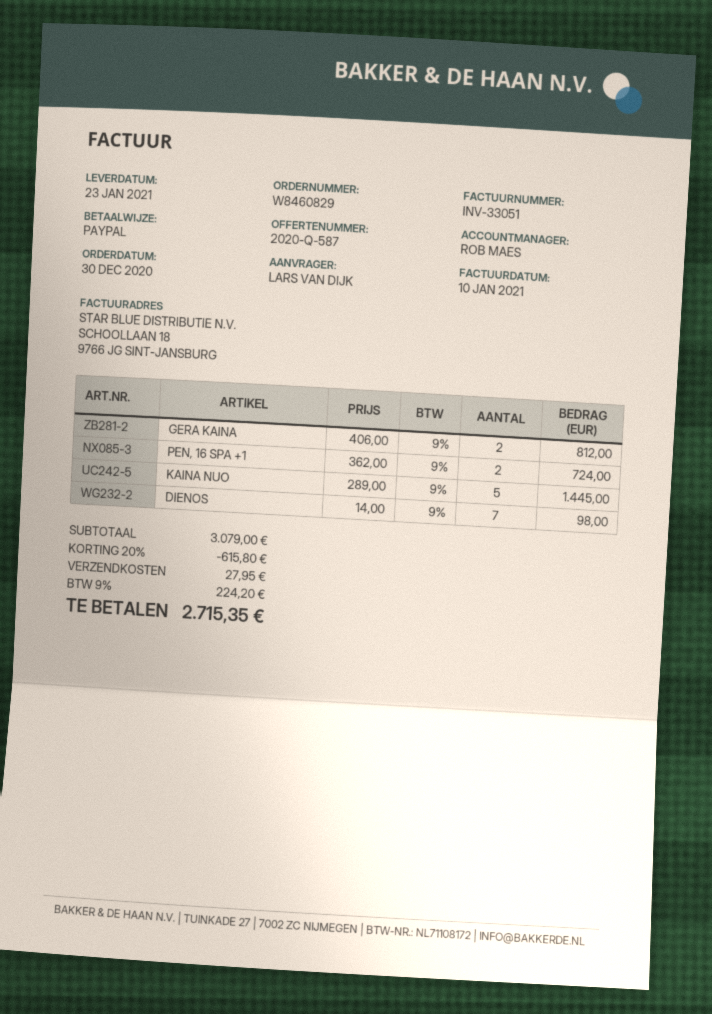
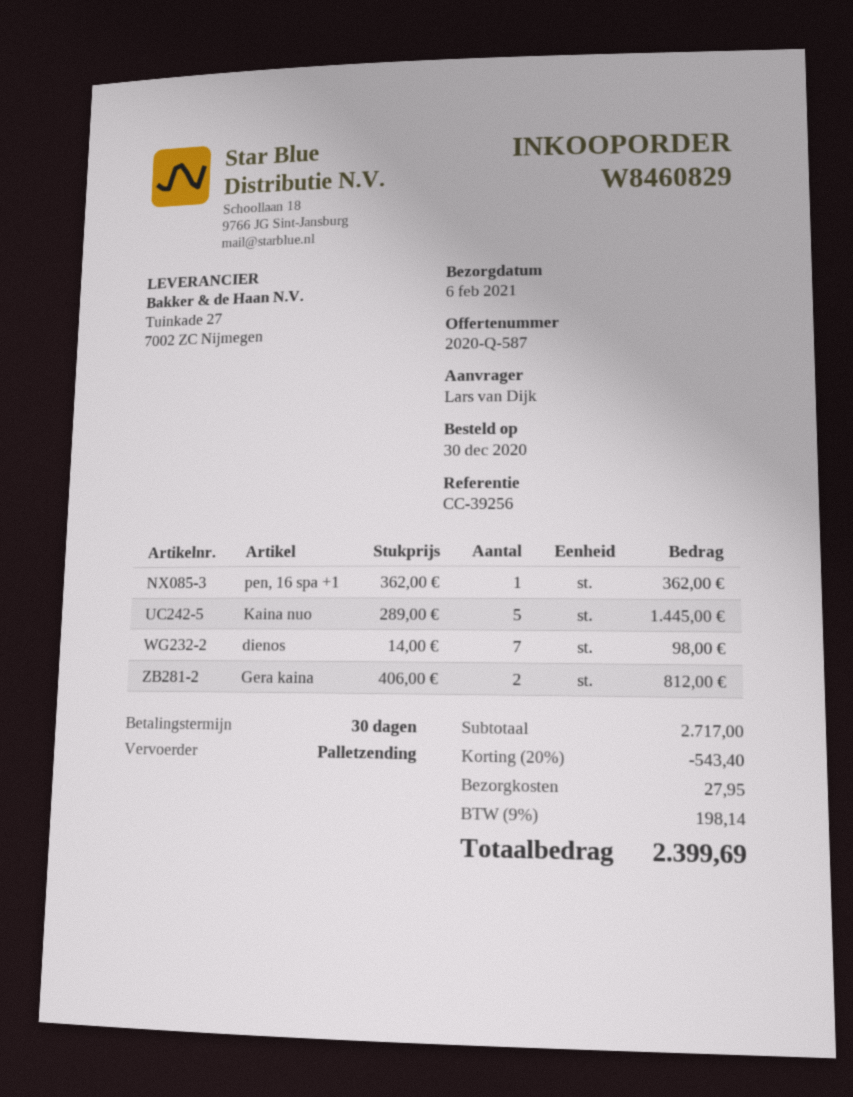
delivery date: 2021-01-23 -> 2021-02-06
PEN, 16 SPA +1: 2 x 362.00 = 724.00 -> 1 x 362.00 = 362.00
subtotal: 3079.00 -> 2717.00
discount: 20% = 615.80 -> 20% = 543.40
tax: 9% = 224.20 -> 9% = 198.14
total: 2715.35 -> 2399.69

